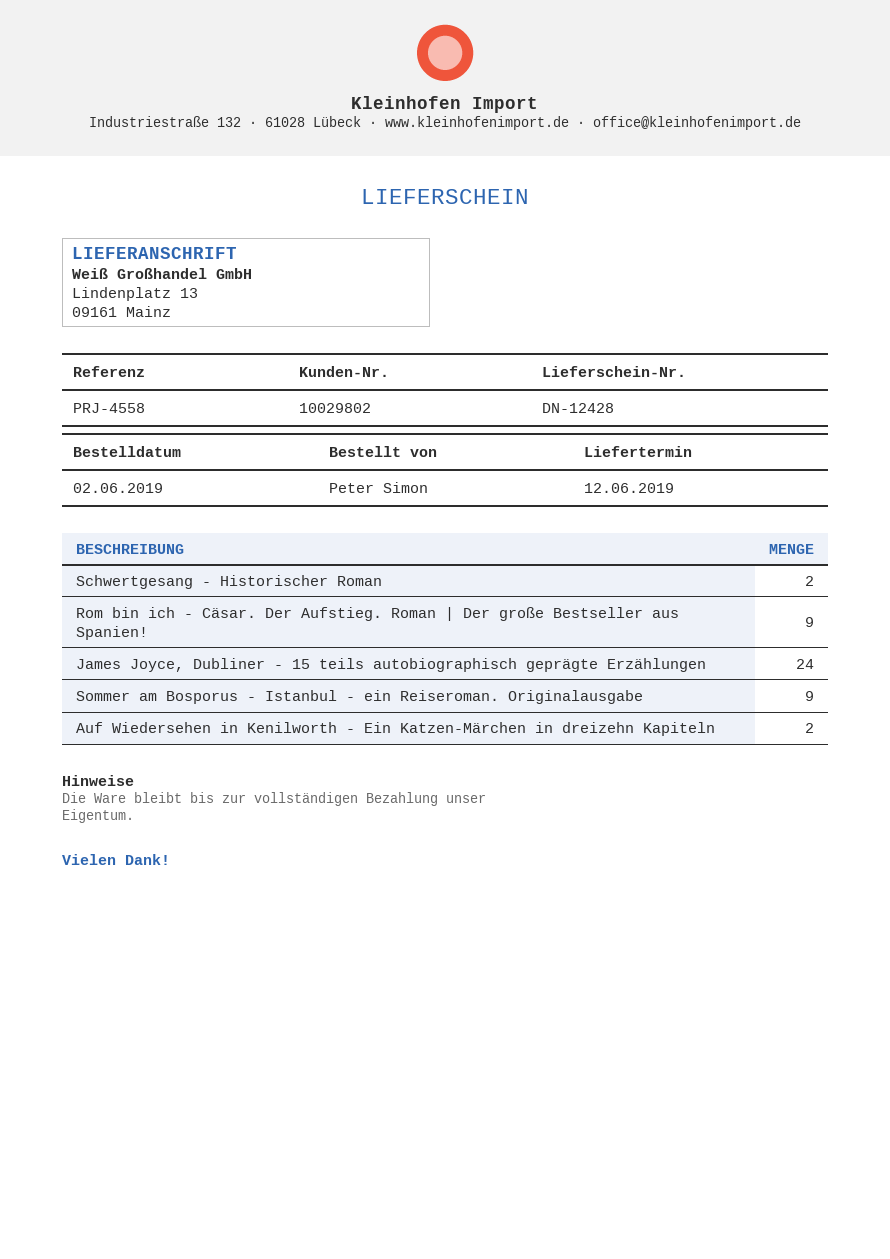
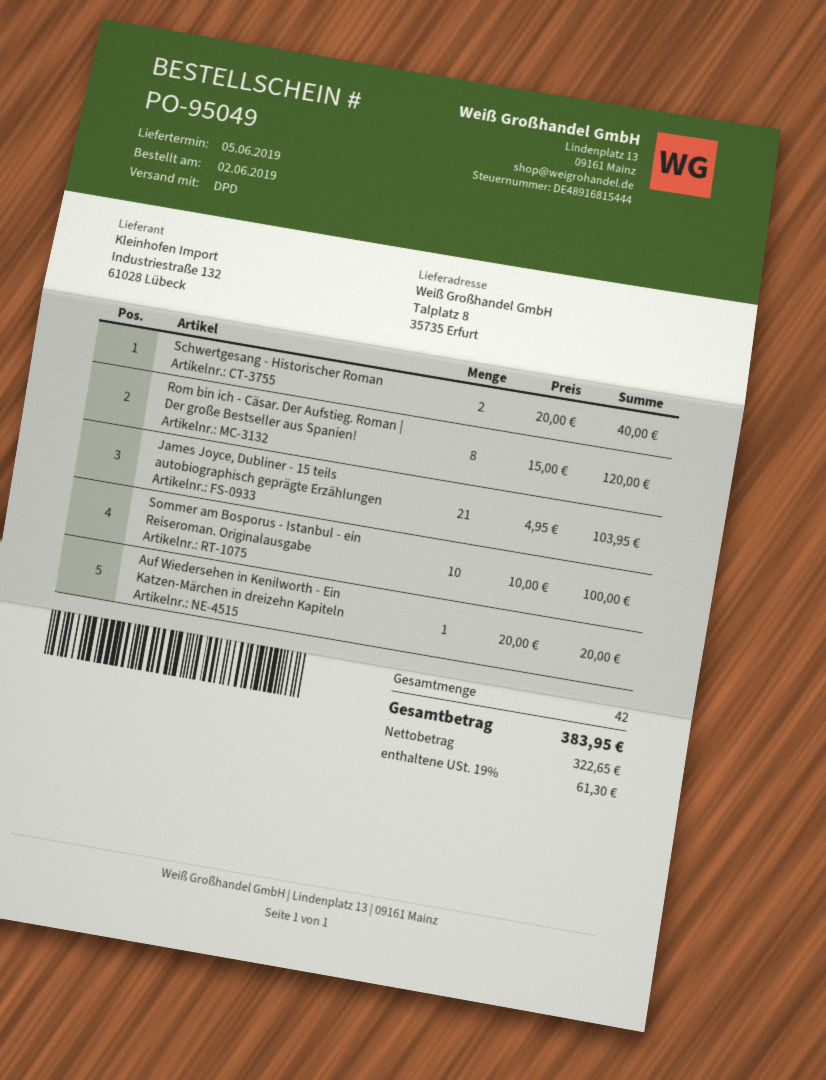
delivery date: 2019-06-12 -> 2019-06-05
ship to: Lindenplatz 13, 09161 Mainz -> Talplatz 8, 35735 Erfurt
Rom bin ich - Cäsar. Der Aufstieg. Roman | Der große Bestseller aus Spanien!: 9 -> 8
James Joyce, Dubliner - 15 teils autobiographisch geprägte Erzählungen: 24 -> 21
Sommer am Bosporus - Istanbul - ein Reiseroman. Originalausgabe: 9 -> 10
Auf Wiedersehen in Kenilworth - Ein Katzen-Märchen in dreizehn Kapiteln: 2 -> 1

